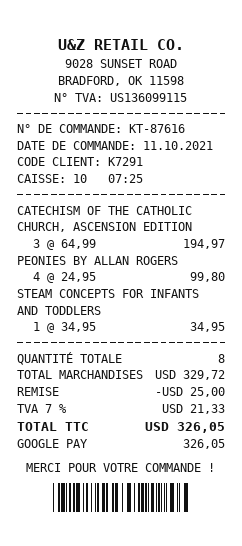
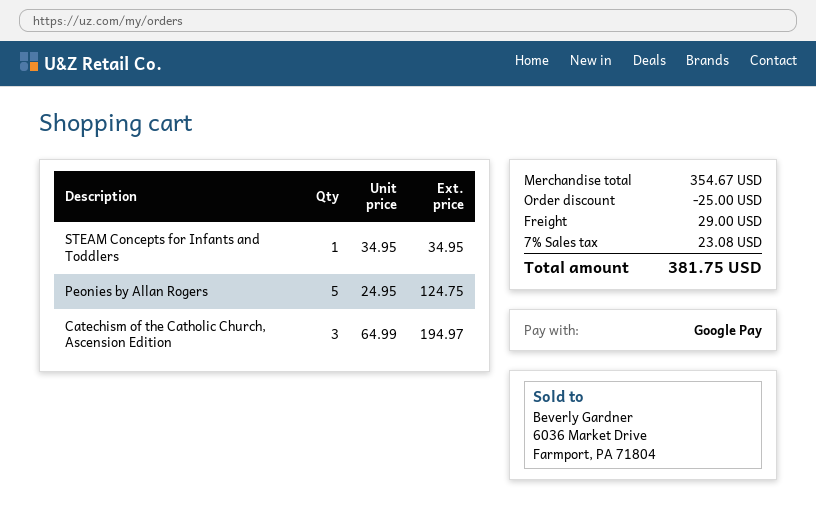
PEONIES BY ALLAN ROGERS: 4 x 24.95 = 99.80 -> 5 x 24.95 = 124.75
subtotal: 329.72 -> 354.67
shipping: none -> 29.00
tax: 7% = 21.33 -> 7% = 23.08
total: 326.05 -> 381.75

